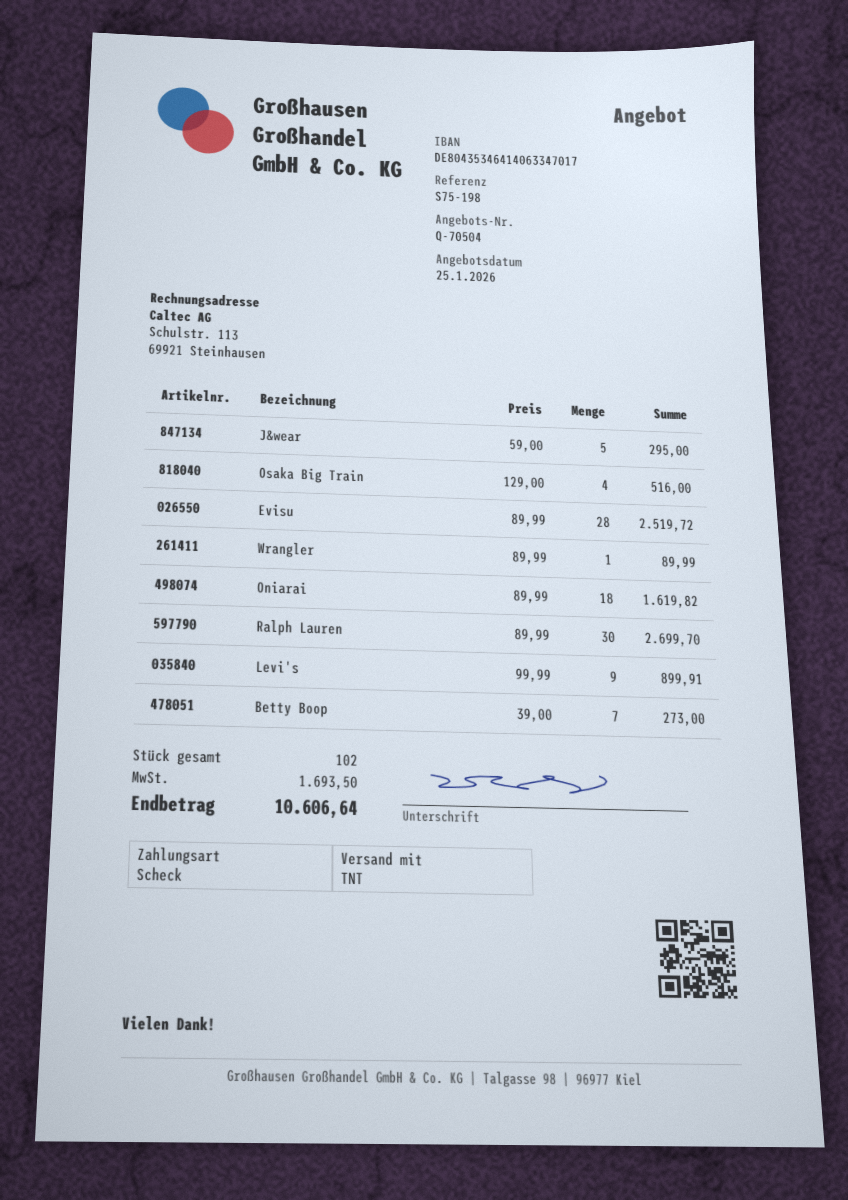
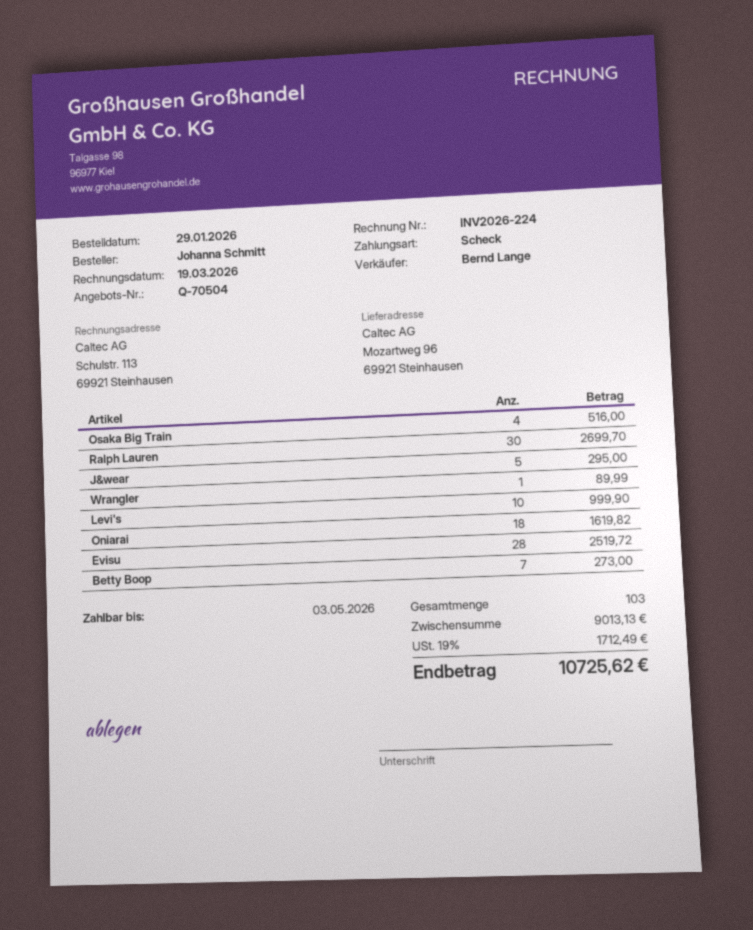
Levi's: 9 for 899.91 -> 10 for 999.90
total quantity: 102 -> 103
tax: 1693.50 -> 1712.49
total: 10606.64 -> 10725.62

